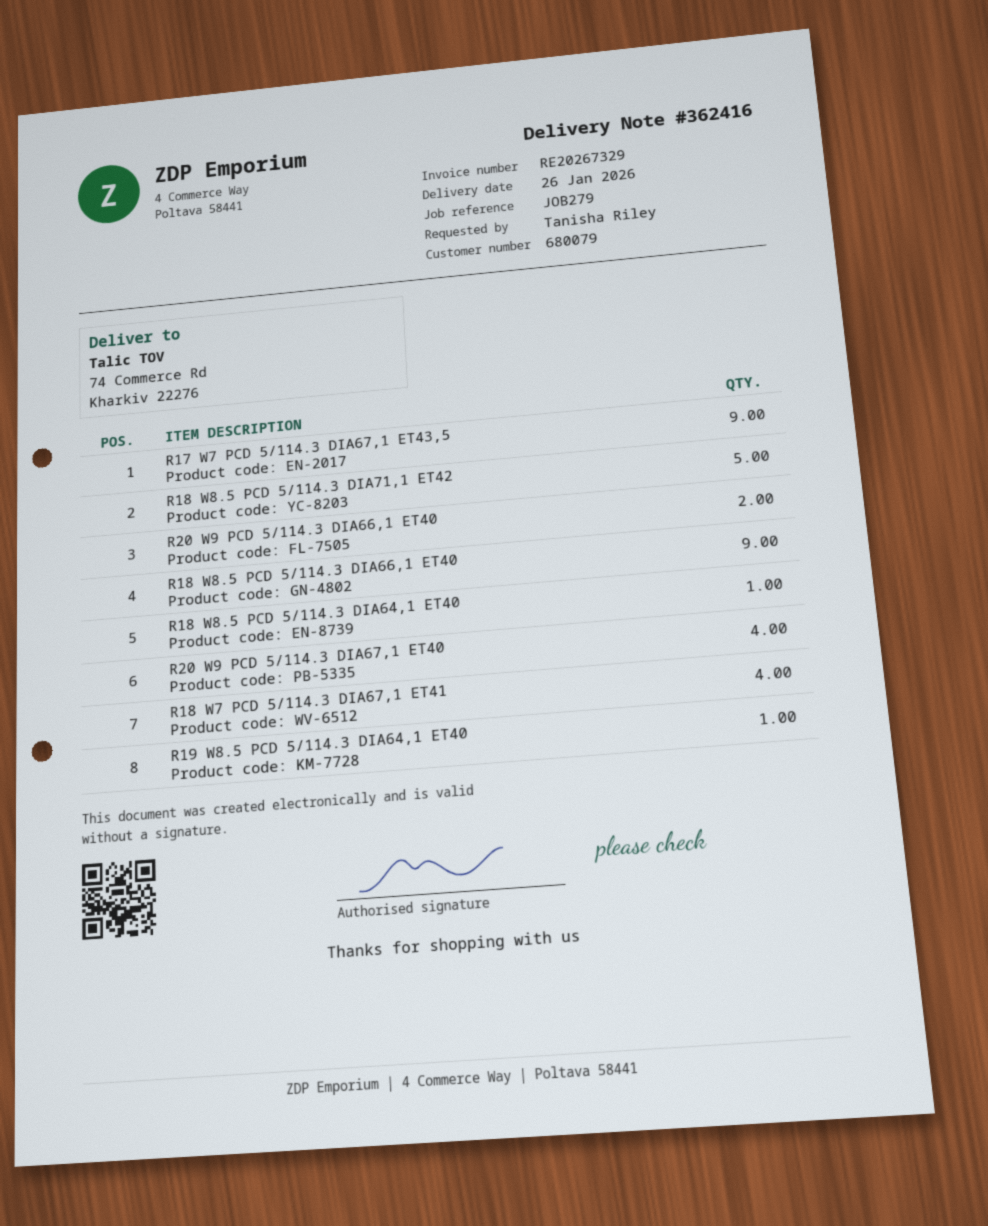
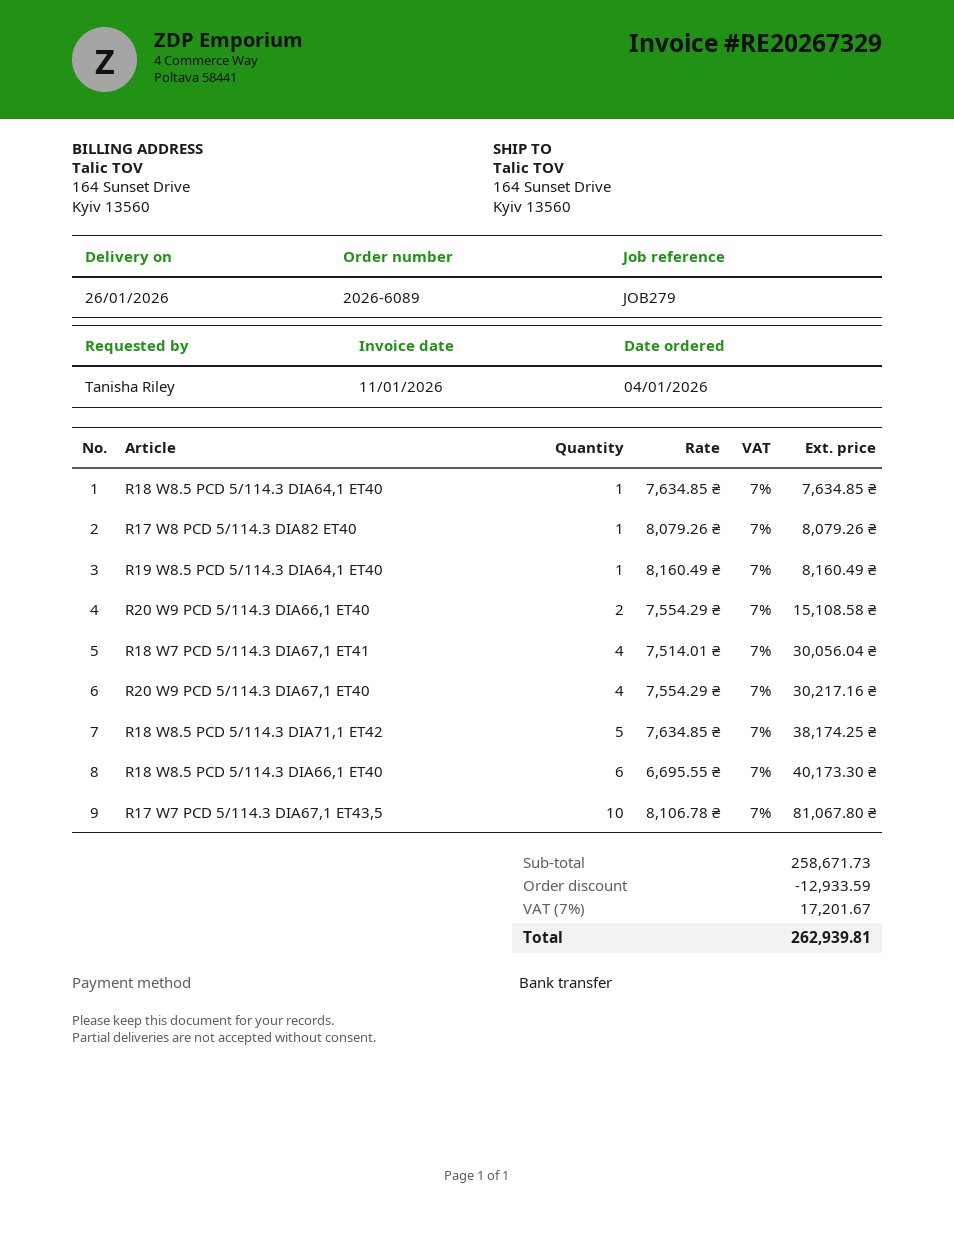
ship to: 74 Commerce Rd, Kharkiv 22276 -> 164 Sunset Drive, Kyiv 13560
R17 W7 PCD 5/114.3 DIA67,1 ET43,5: 9 -> 10
R18 W8.5 PCD 5/114.3 DIA66,1 ET40: 9 -> 6
R17 W8 PCD 5/114.3 DIA82 ET40: none -> 1

